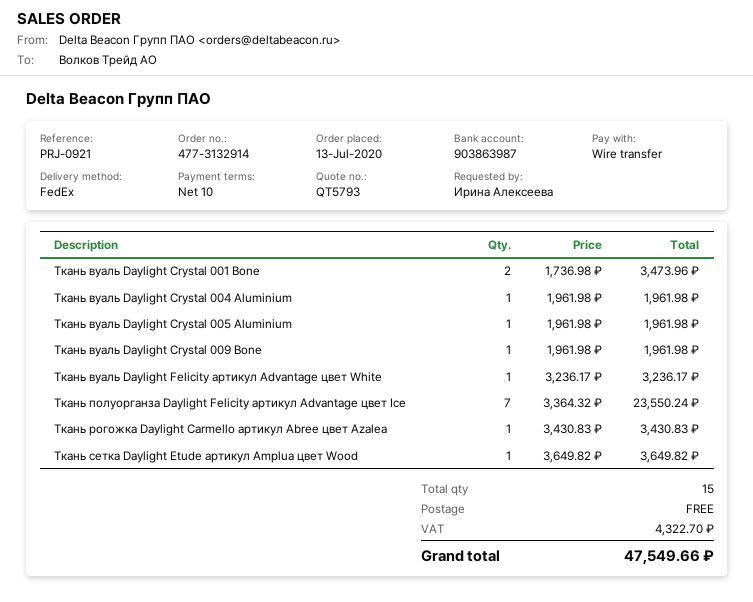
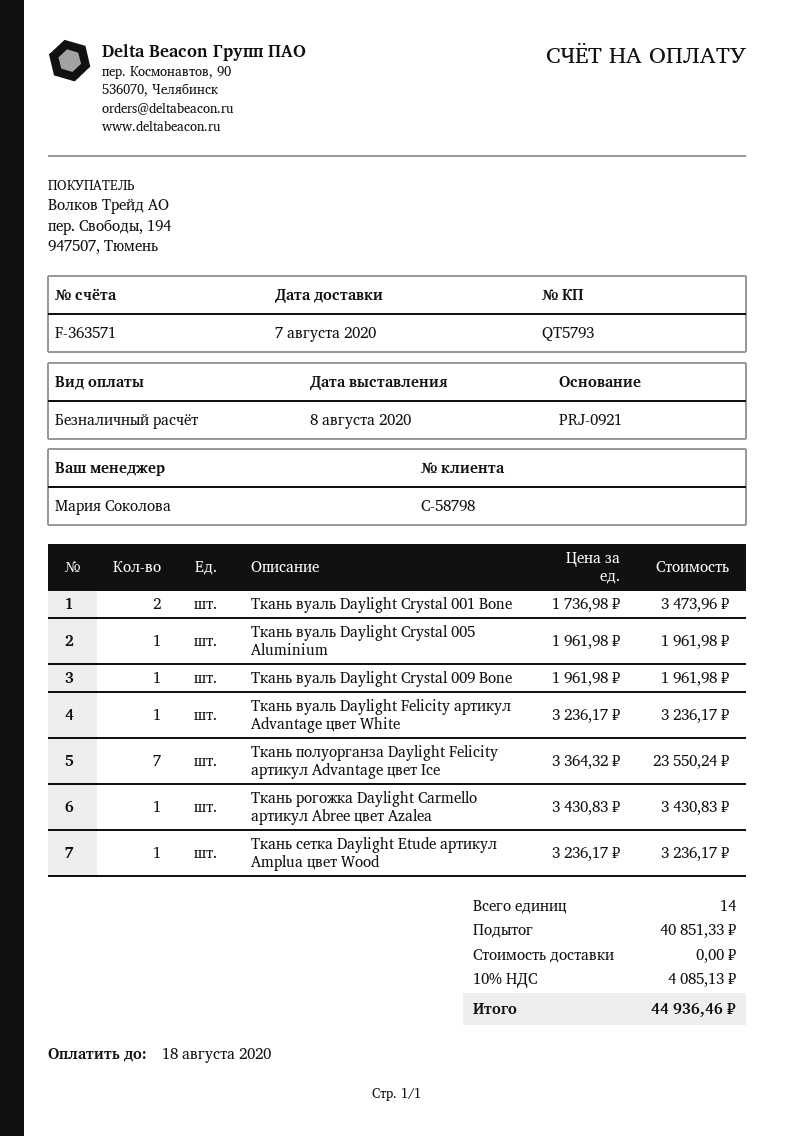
Ткань вуаль Daylight Crystal 004 Aluminium: 1 x 1961.98 = 1961.98 -> none
Ткань сетка Daylight Etude артикул Amplua цвет Wood: 1 x 3649.82 = 3649.82 -> 1 x 3236.17 = 3236.17
total quantity: 15 -> 14
tax: 4322.70 -> 4085.13
total: 47549.66 -> 44936.46

